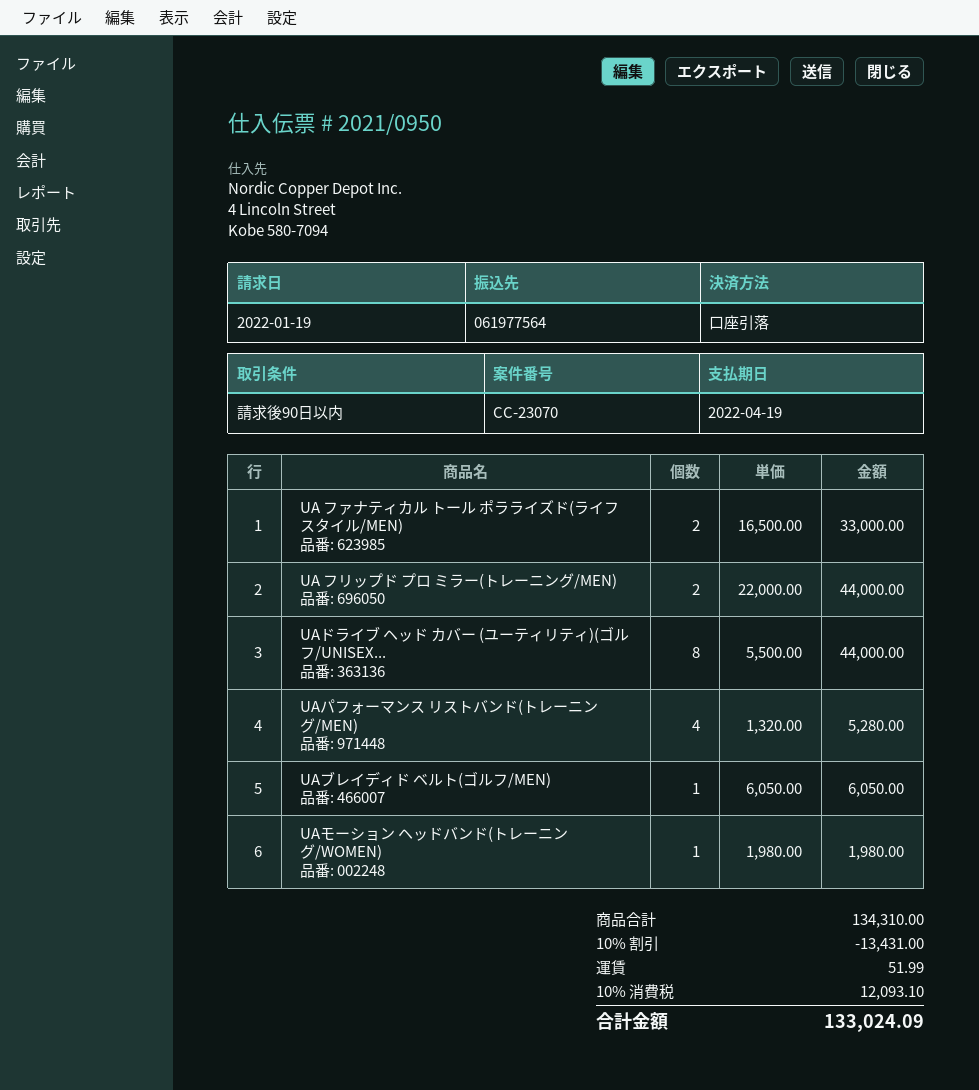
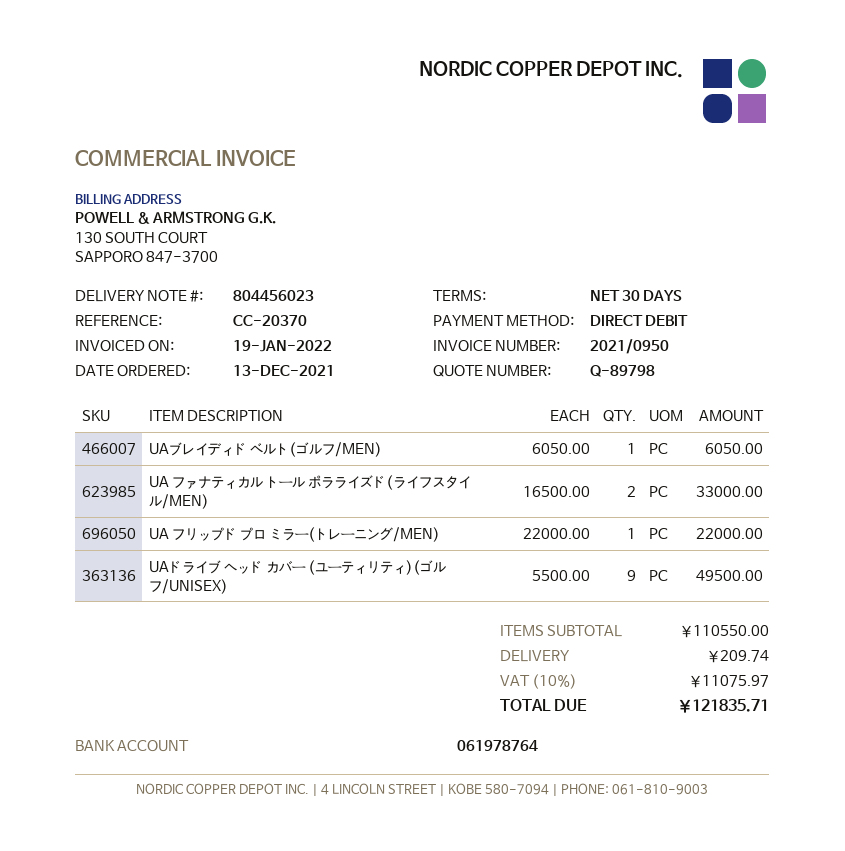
payment terms: 90 days -> 30 days
reference: CC-23070 -> CC-20370
bank account: 061977564 -> 061978764
UA フリップド プロ ミラー(トレーニング/MEN): 2 x 22000.00 = 44000.00 -> 1 x 22000.00 = 22000.00
UAドライブ ヘッド カバー (ユーティリティ)(ゴルフ/UNISEX...: 8 x 5500.00 = 44000.00 -> 9 x 5500.00 = 49500.00
UAパフォーマンス リストバンド(トレーニング/MEN): 4 x 1320.00 = 5280.00 -> none
UAモーション ヘッドバンド(トレーニング/WOMEN): 1 x 1980.00 = 1980.00 -> none
subtotal: 134310.00 -> 110550.00
discount: 10% = 13431.00 -> none
shipping: 51.99 -> 209.74
tax: 10% = 12093.10 -> 10% = 11075.97
total: 133024.09 -> 121835.71

